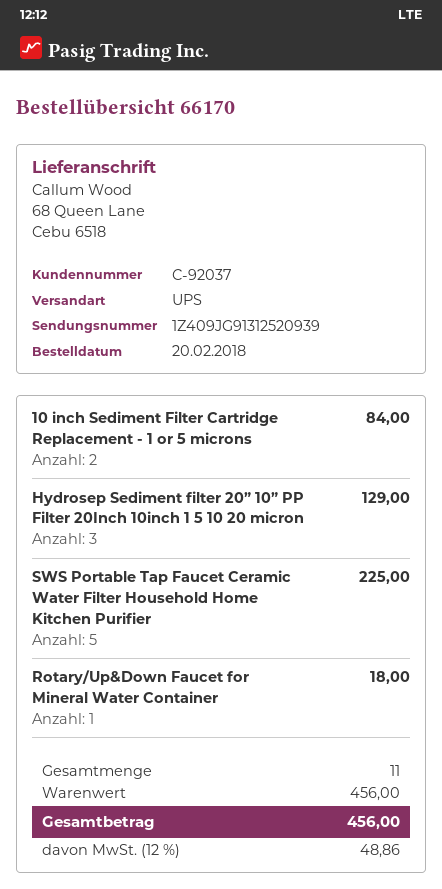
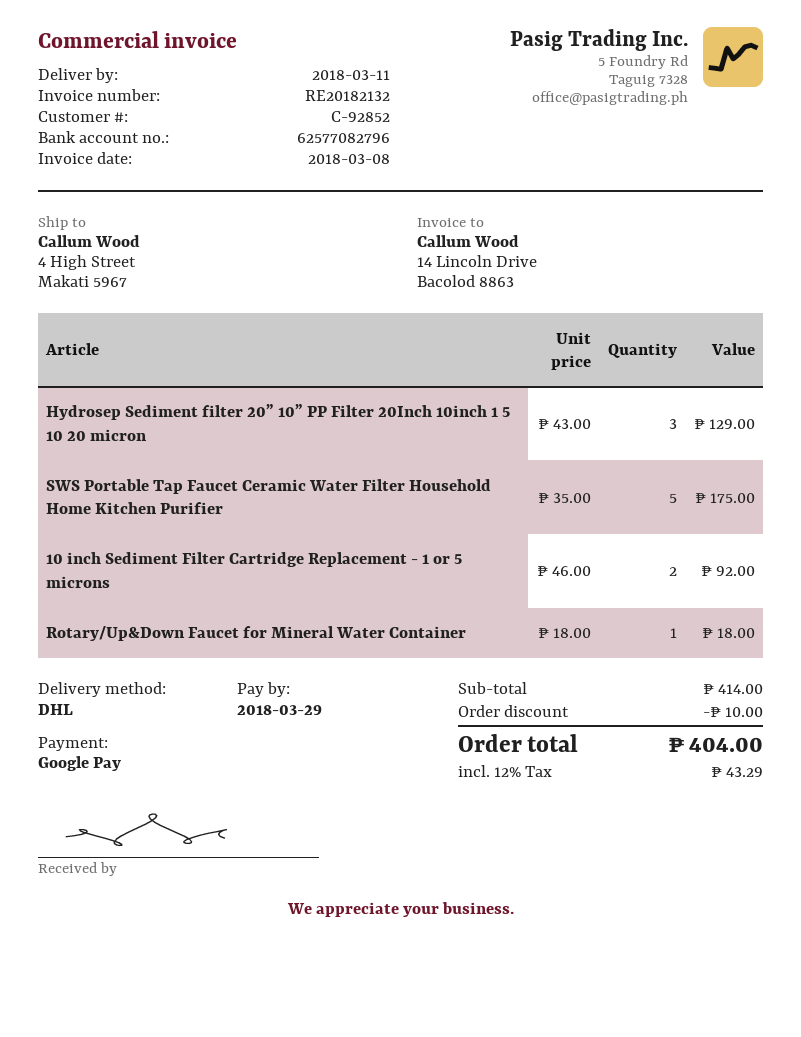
customer number: C-92037 -> C-92852
shipping method: UPS -> DHL
ship to: 68 Queen Lane, Cebu 6518 -> 4 High Street, Makati 5967
10 inch Sediment Filter Cartridge Replacement - 1 or 5 microns: 2 for 84.00 -> 2 for 92.00
SWS Portable Tap Faucet Ceramic Water Filter Household Home Kitchen Purifier: 5 for 225.00 -> 5 for 175.00
subtotal: 456.00 -> 414.00
discount: none -> 10.00
tax: 12% = 48.86 -> 12% = 43.29
total: 456.00 -> 404.00

